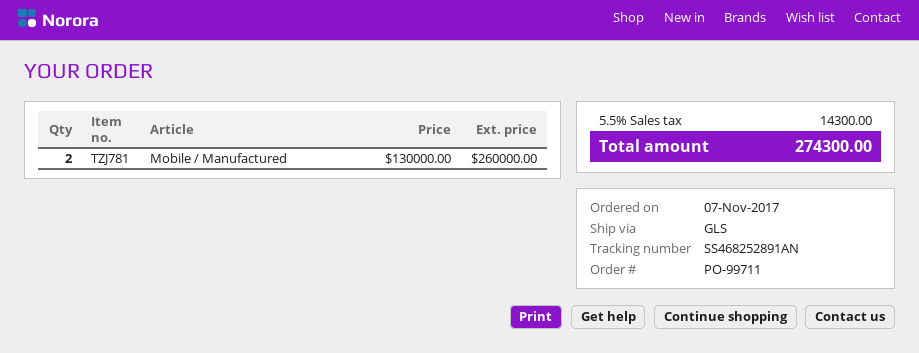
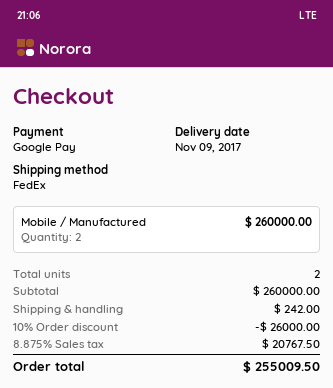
shipping method: GLS -> FedEx
discount: none -> 10% = 26000.00
shipping: none -> 242.00
tax: 5.5% = 14300.00 -> 8.875% = 20767.50
total: 274300.00 -> 255009.50

